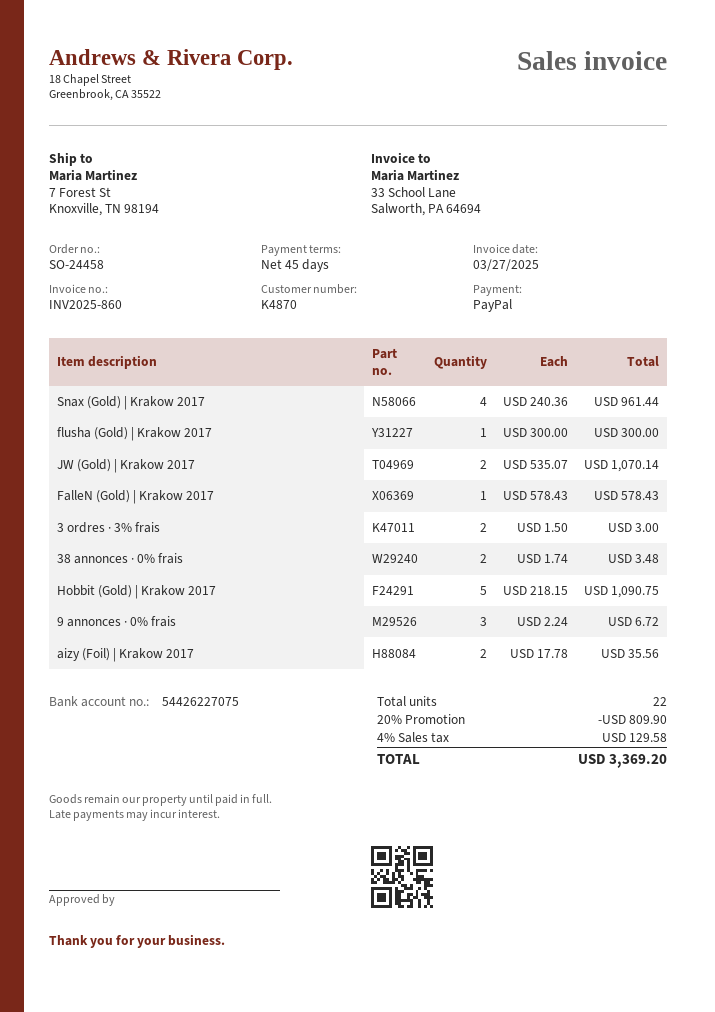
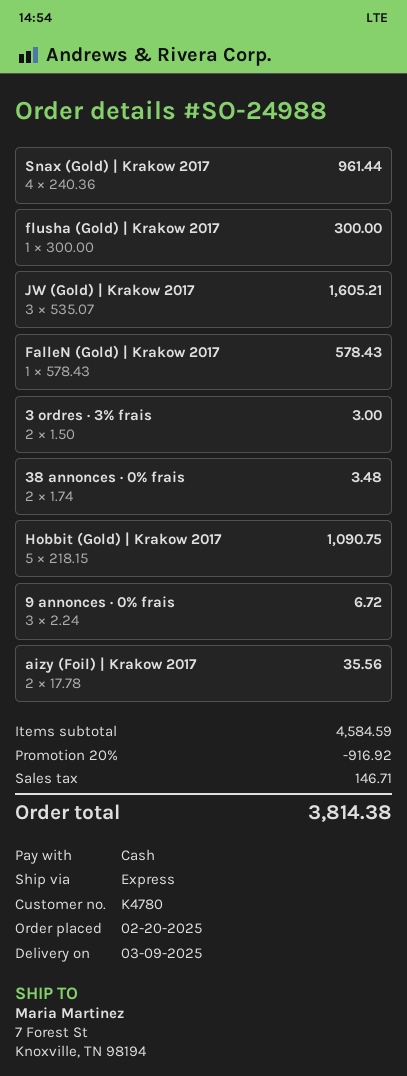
order number: SO-24458 -> SO-24988
customer number: K4870 -> K4780
payment method: PayPal -> cash
JW (Gold) | Krakow 2017: 2 x 535.07 = 1070.14 -> 3 x 535.07 = 1605.21
discount: 20% = 809.90 -> 20% = 916.92
tax: 129.58 -> 146.71
total: 3369.20 -> 3814.38

